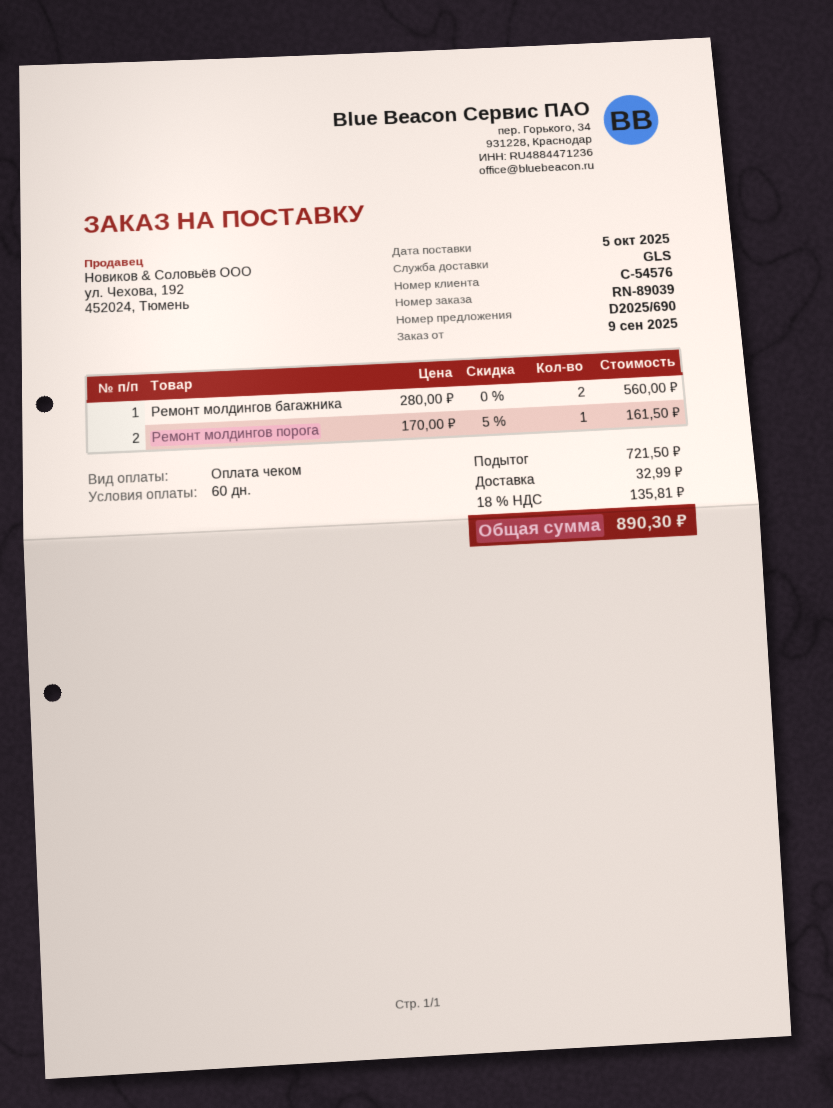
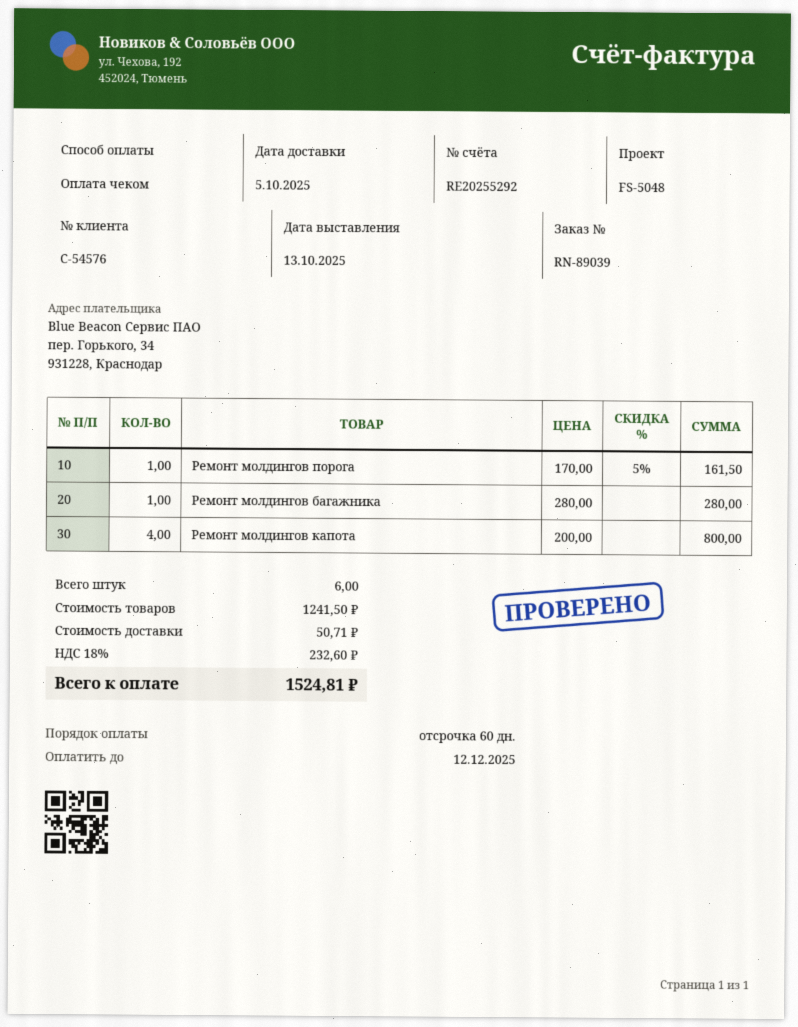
Ремонт молдингов багажника: 2 x 280.00 = 560.00 -> 1 x 280.00 = 280.00
Ремонт молдингов капота: none -> 4 x 200.00 = 800.00
subtotal: 721.50 -> 1241.50
shipping: 32.99 -> 50.71
tax: 18% = 135.81 -> 18% = 232.60
total: 890.30 -> 1524.81

